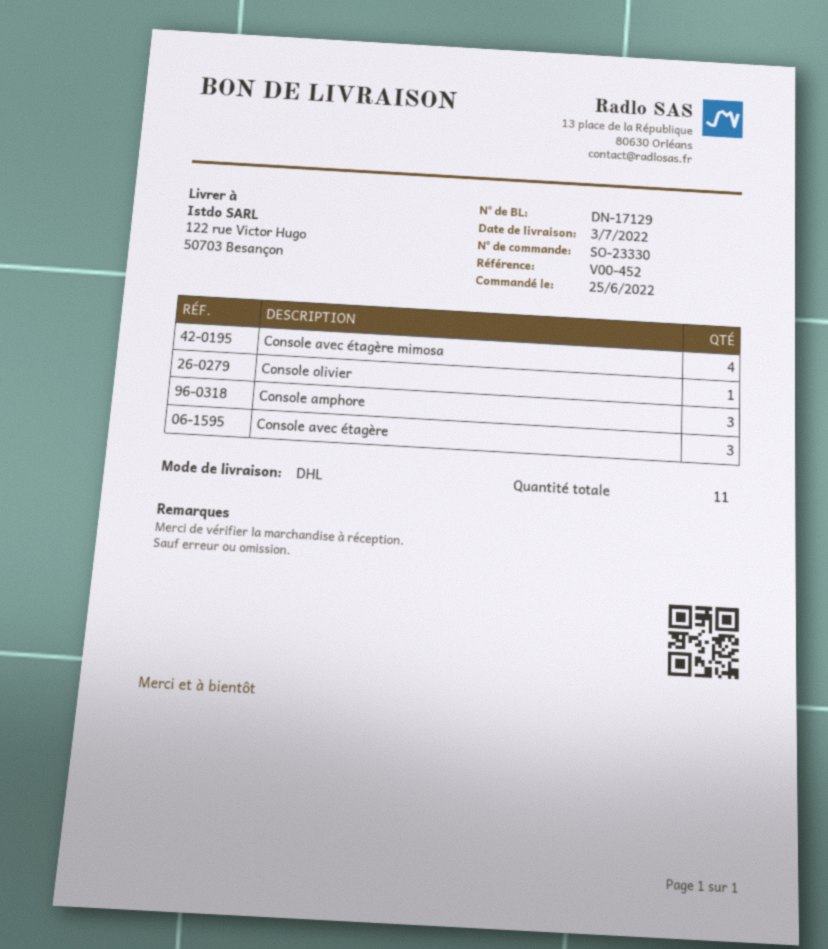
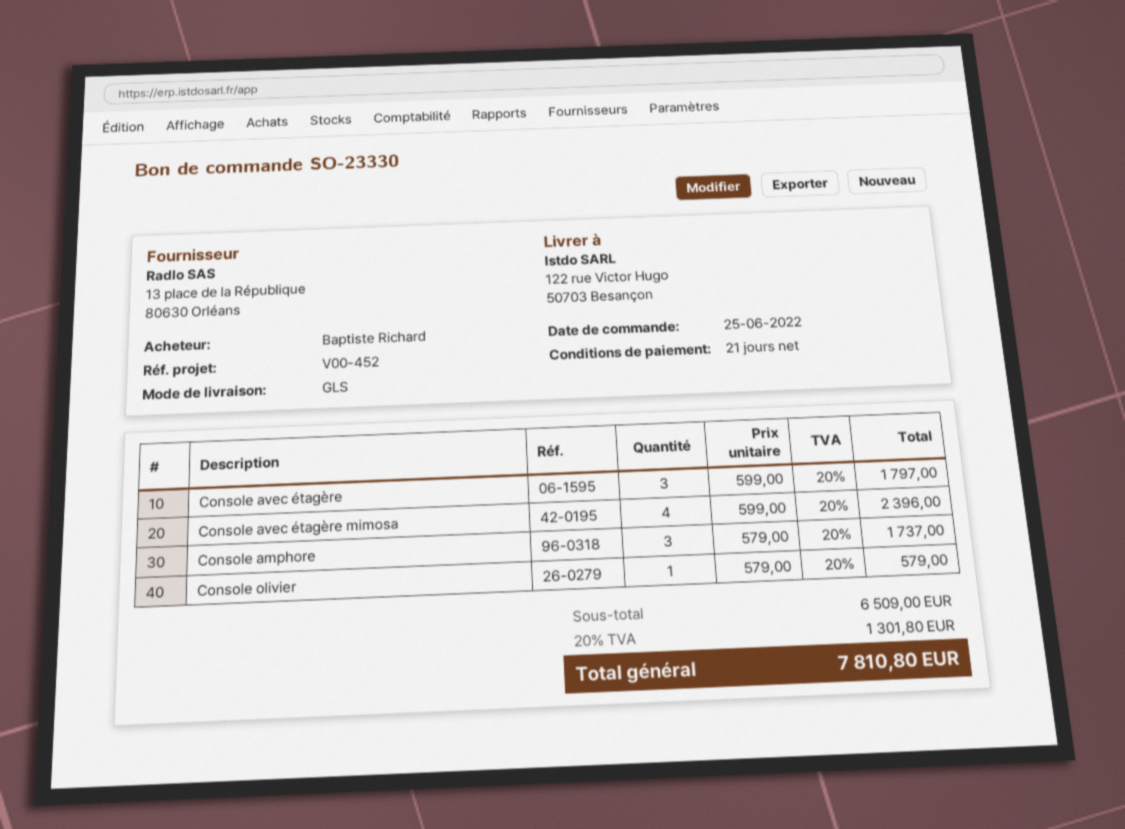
shipping method: DHL -> GLS

